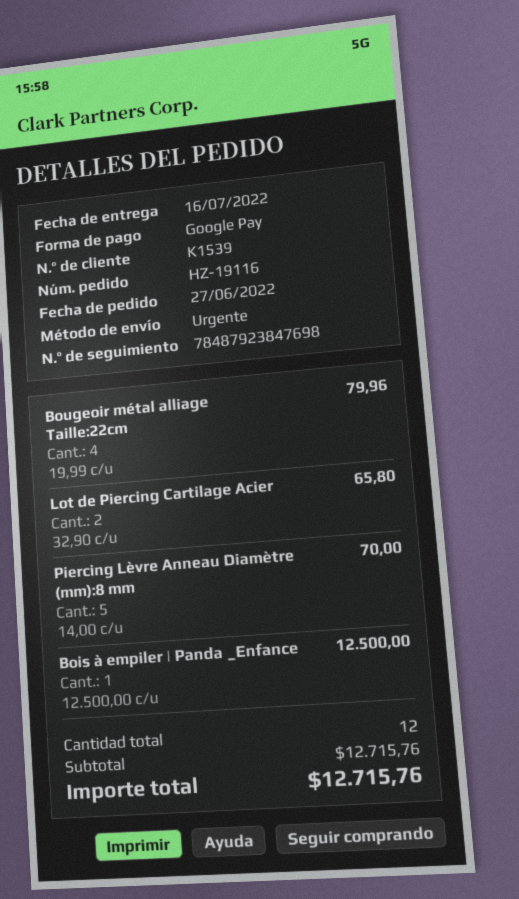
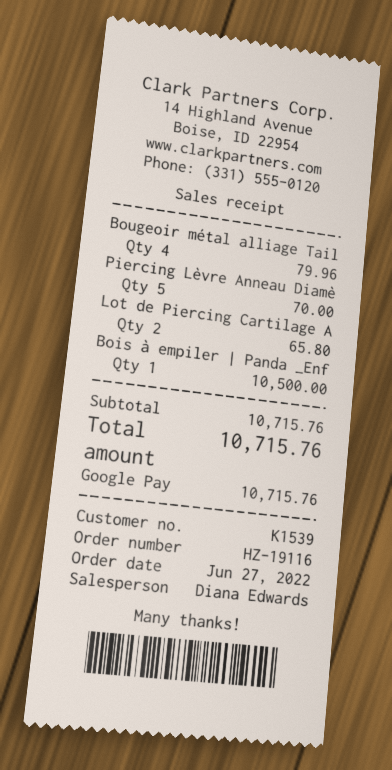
Bois à empiler | Panda _Enfance: 1 for 12500.00 -> 1 for 10500.00
subtotal: 12715.76 -> 10715.76
total: 12715.76 -> 10715.76

